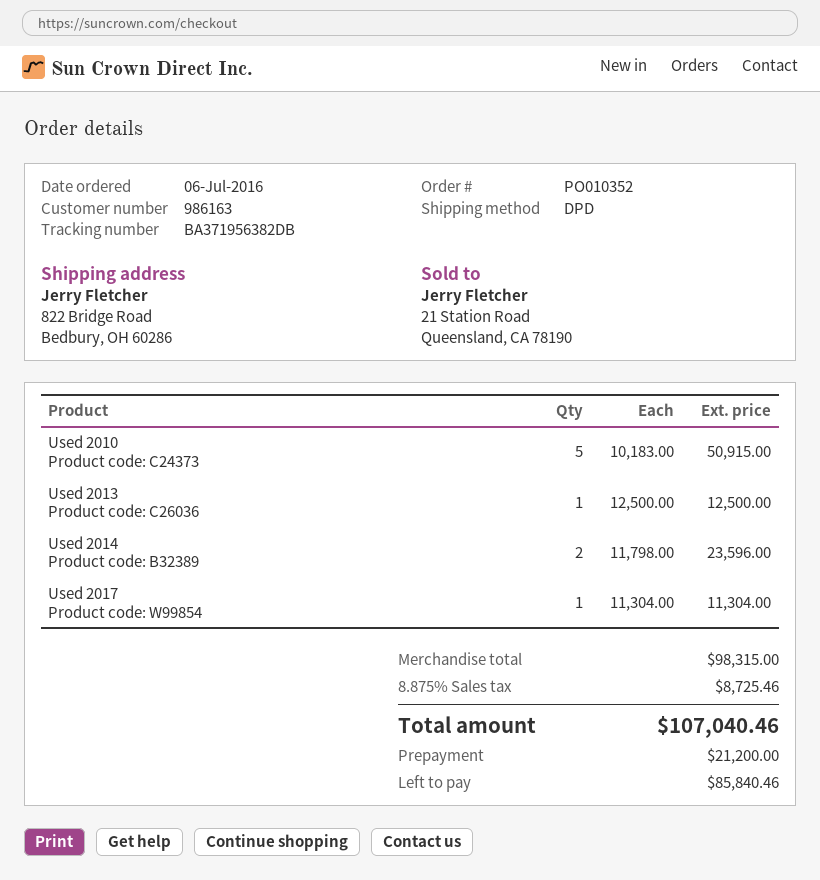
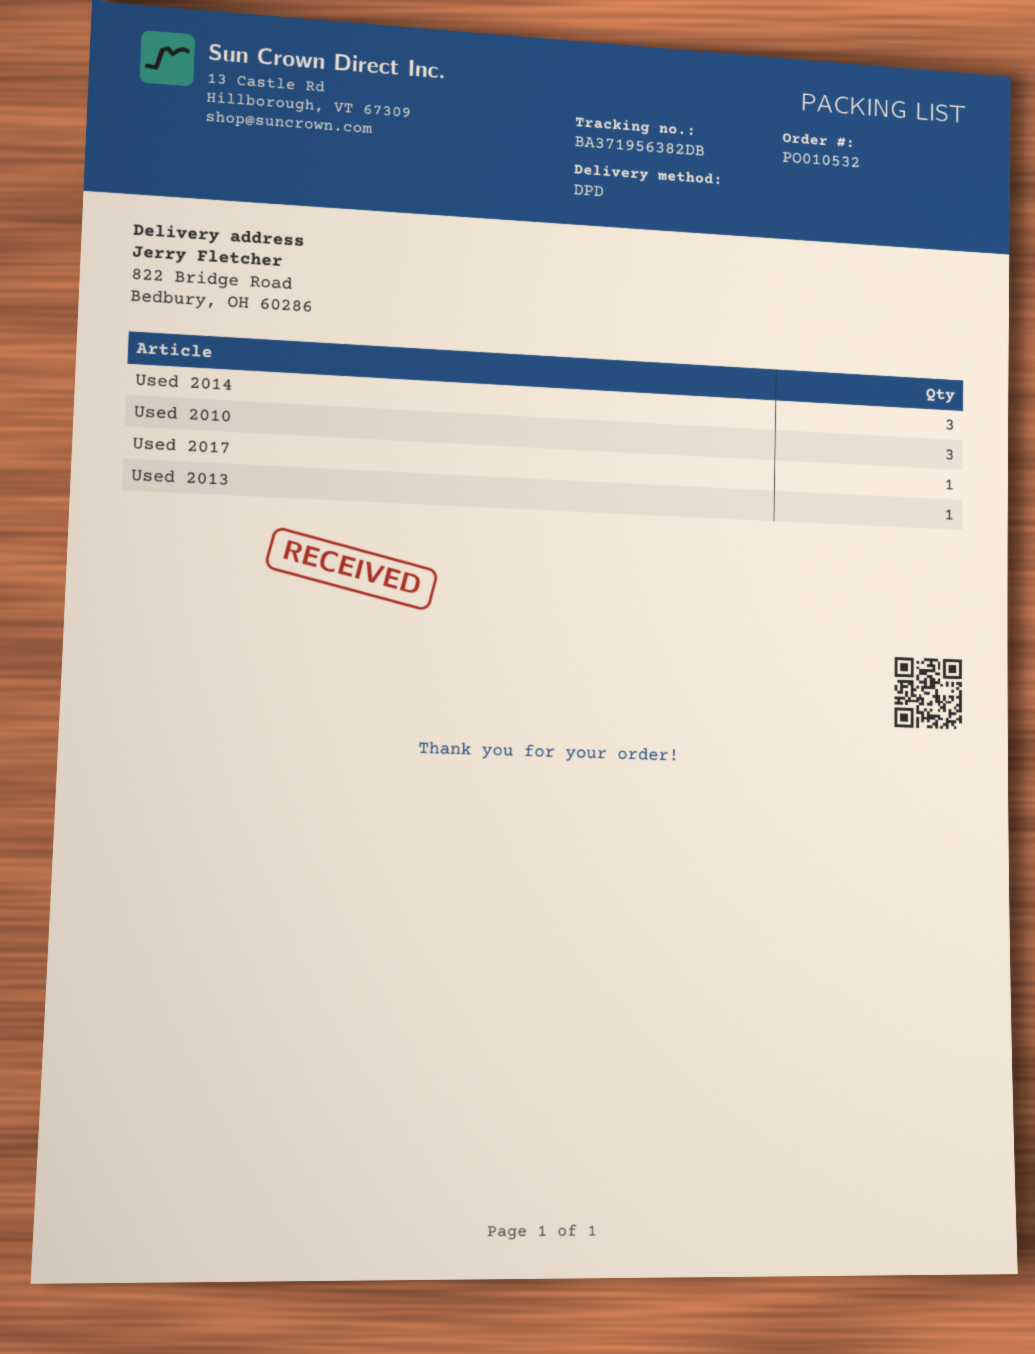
order number: PO010352 -> PO010532
Used 2010: 5 -> 3
Used 2014: 2 -> 3

